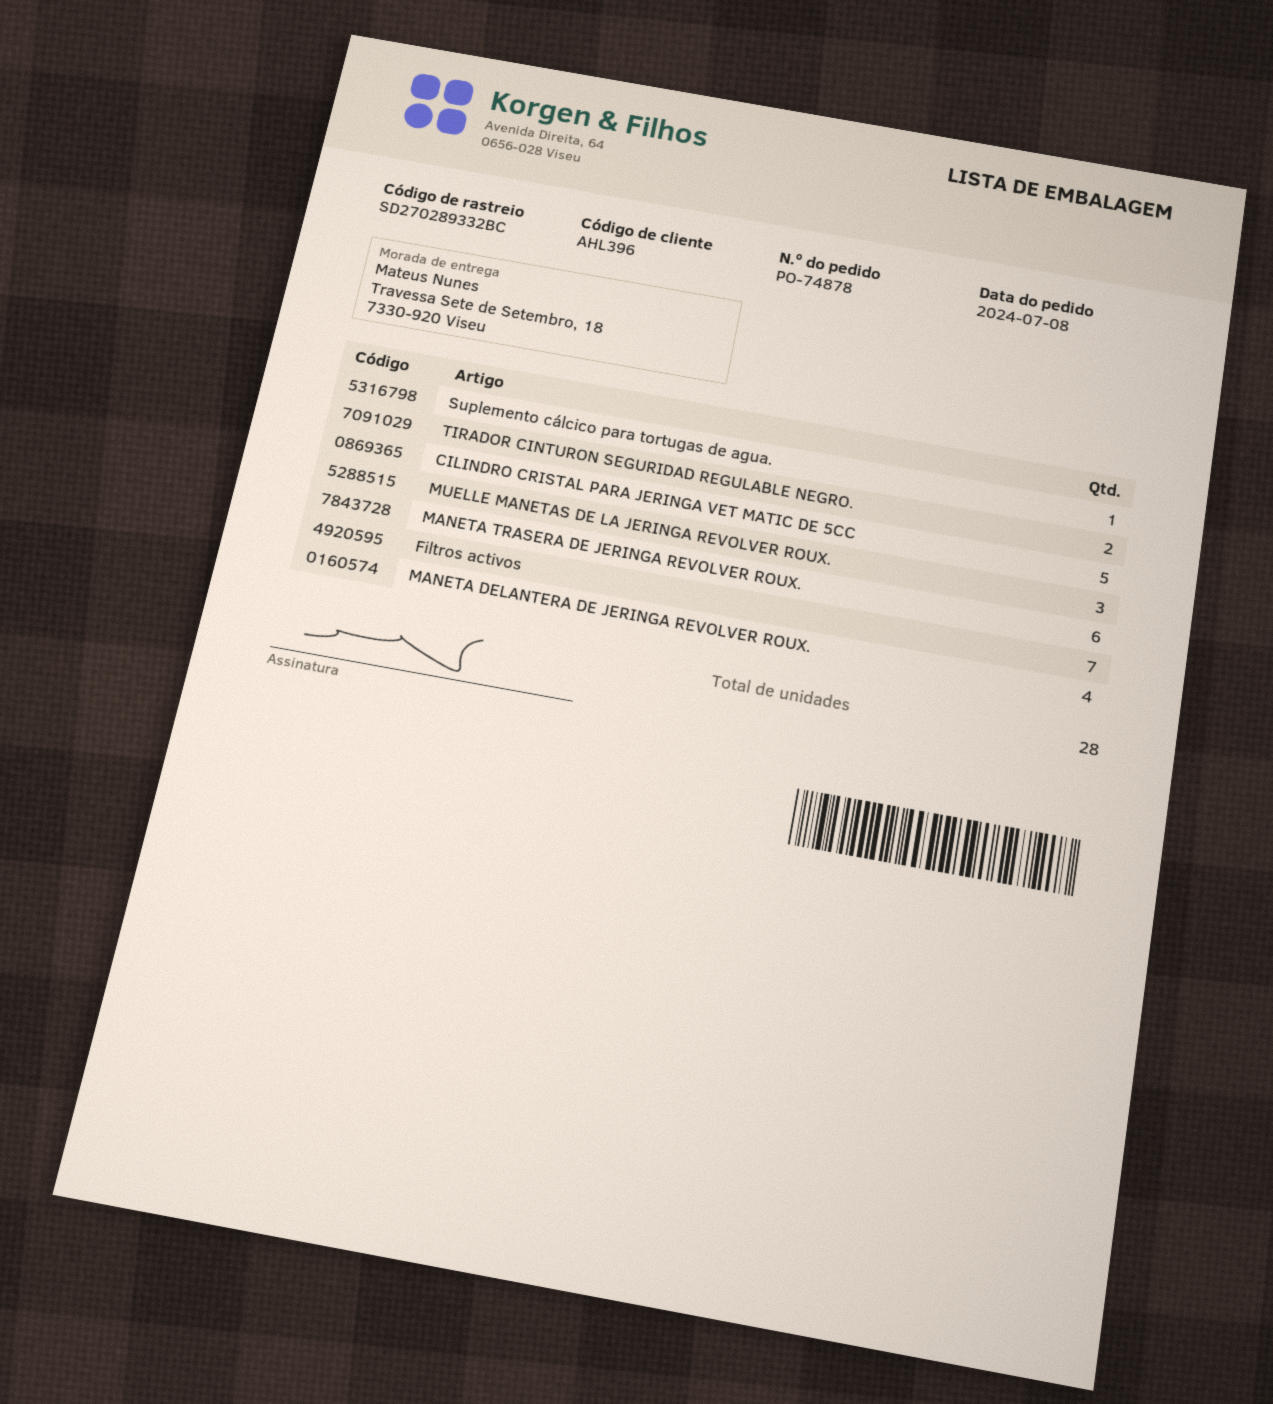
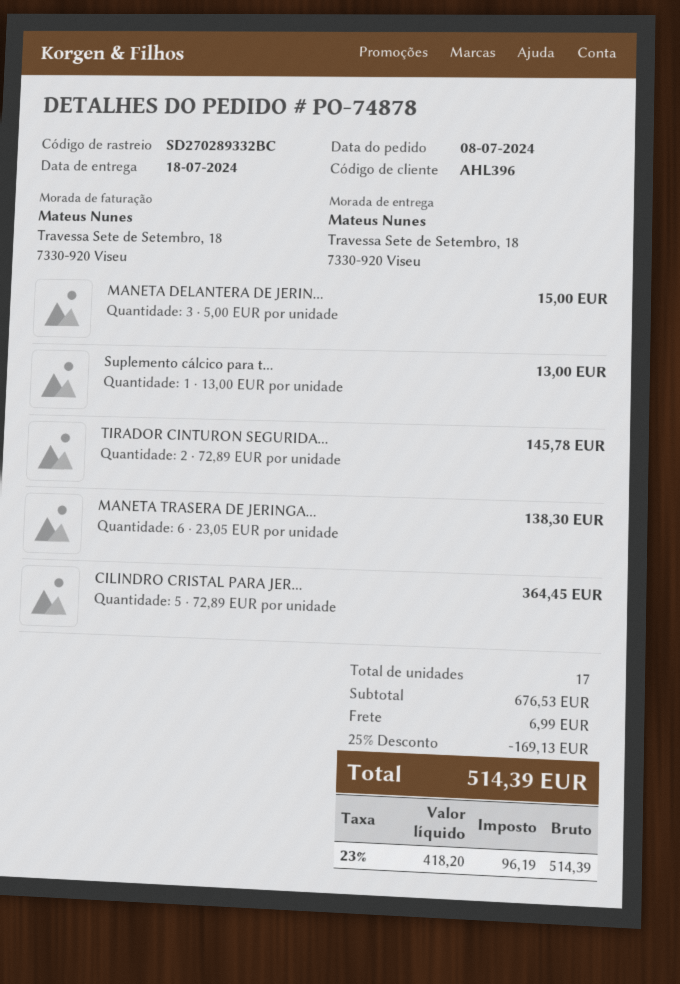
MUELLE MANETAS DE LA JERINGA REVOLVER ROUX.: 3 -> none
Filtros activos: 7 -> none
MANETA DELANTERA DE JERINGA REVOLVER ROUX.: 4 -> 3
total quantity: 28 -> 17

